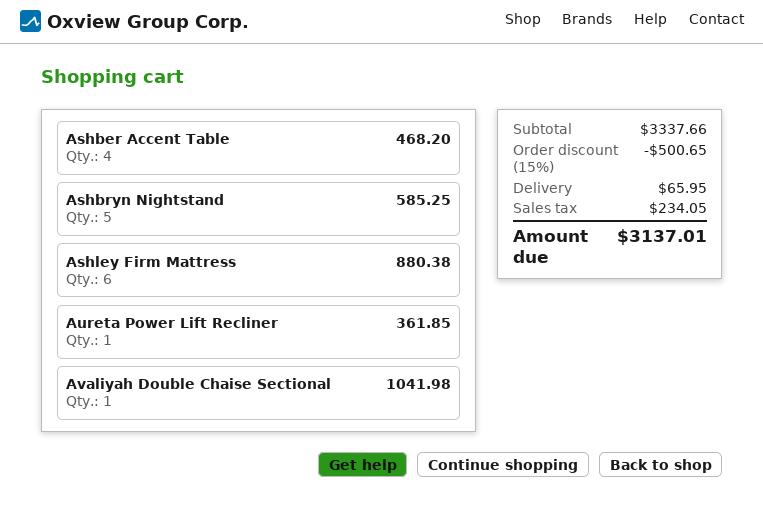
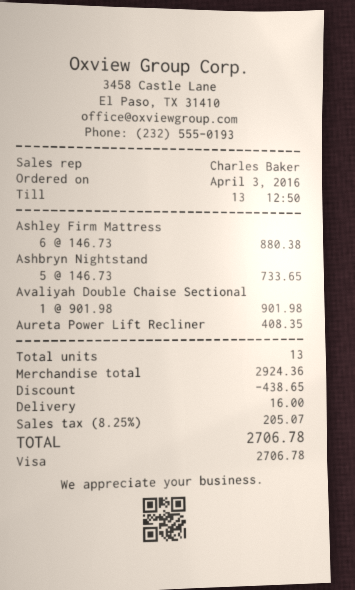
Ashber Accent Table: 4 for 468.20 -> none
Ashbryn Nightstand: 5 for 585.25 -> 5 for 733.65
Aureta Power Lift Recliner: 1 for 361.85 -> 1 for 408.35
Avaliyah Double Chaise Sectional: 1 for 1041.98 -> 1 for 901.98
subtotal: 3337.66 -> 2924.36
discount: 500.65 -> 438.65
shipping: 65.95 -> 16.00
tax: 234.05 -> 205.07
total: 3137.01 -> 2706.78

